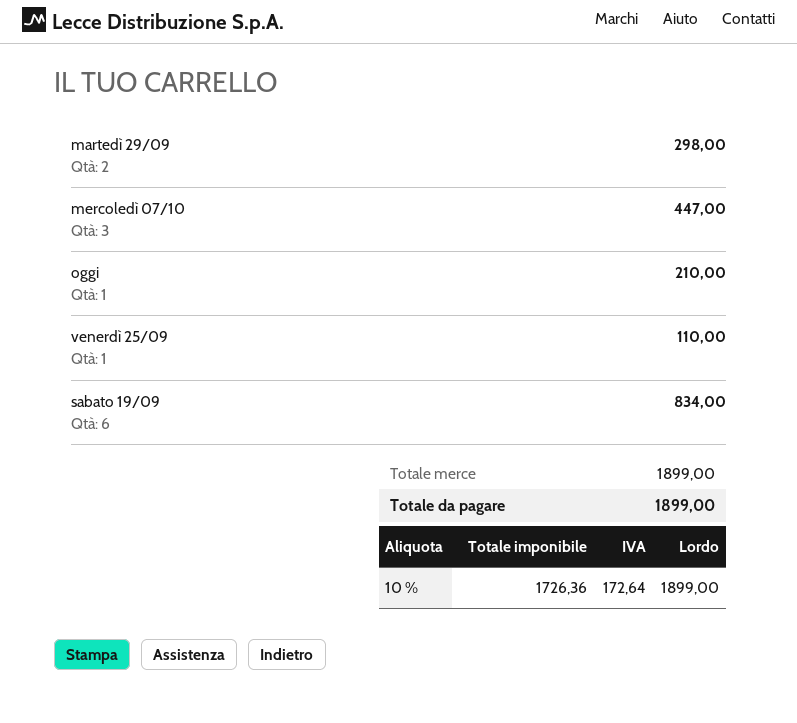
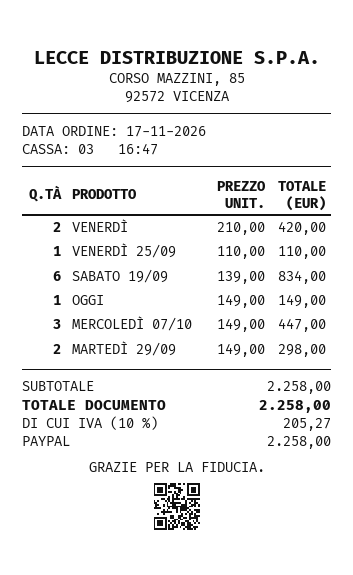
oggi: 1 for 210.00 -> 1 for 149.00
VENERDÌ: none -> 2 for 420.00
subtotal: 1899.00 -> 2258.00
tax: 10% = 172.64 -> 10% = 205.27
total: 1899.00 -> 2258.00

